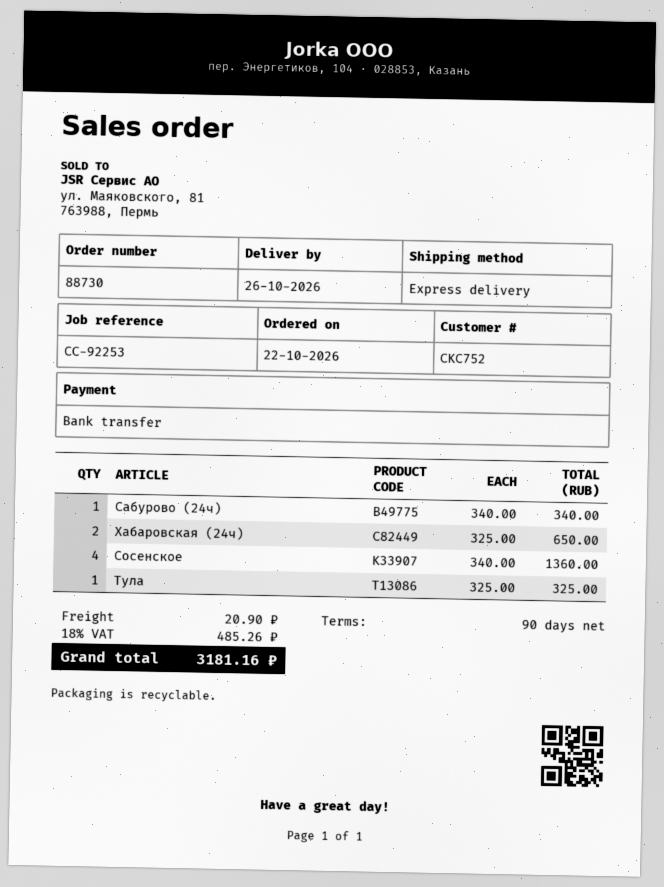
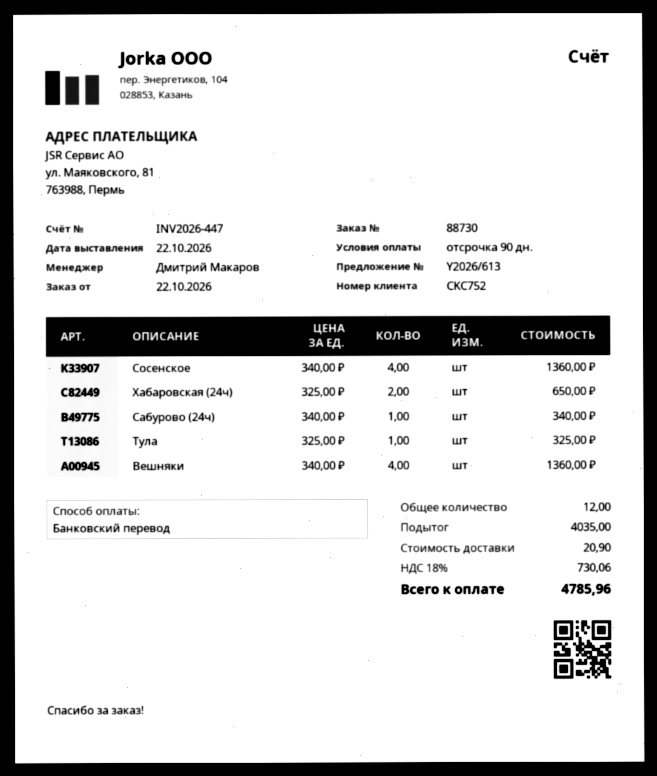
Вешняки: none -> 4 x 340.00 = 1360.00
tax: 18% = 485.26 -> 18% = 730.06
total: 3181.16 -> 4785.96

